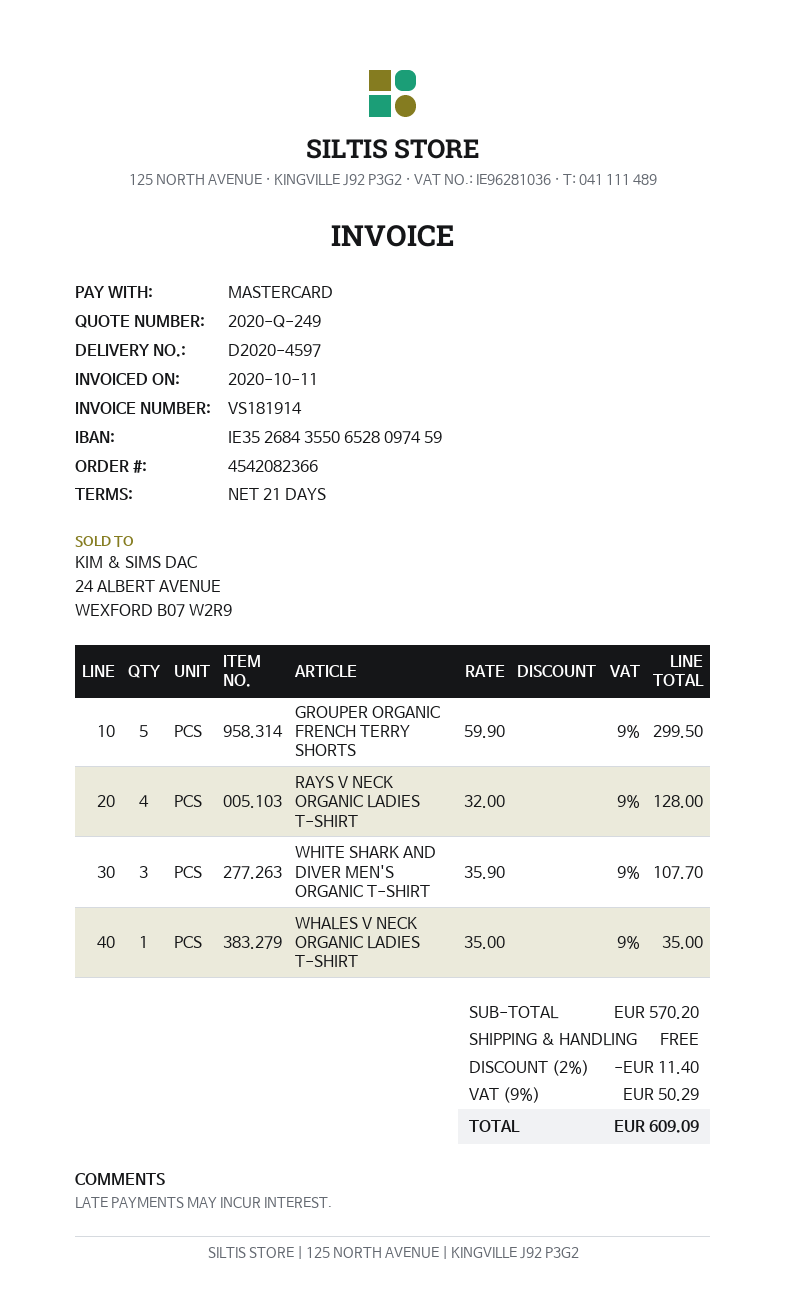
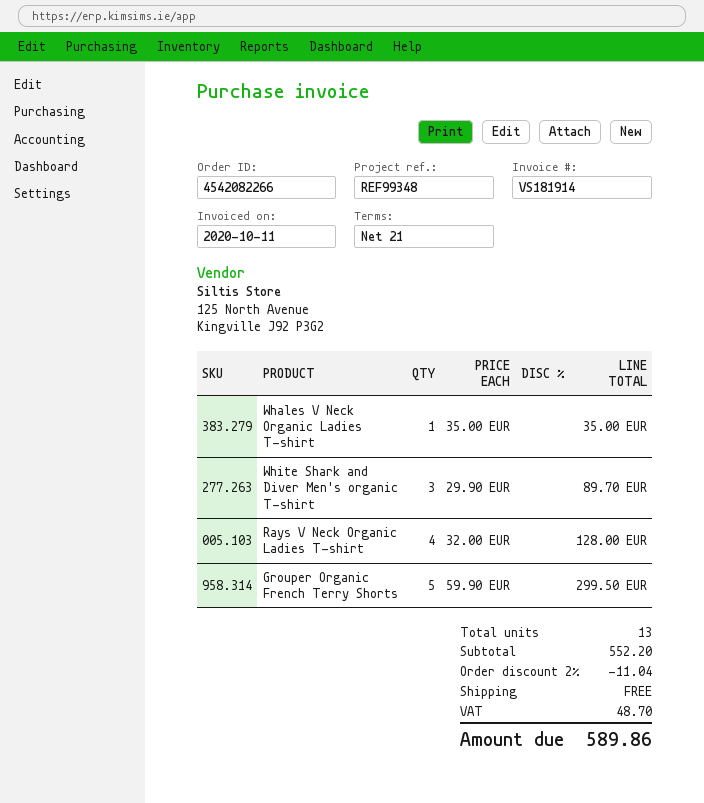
order number: 4542082366 -> 4542082266
WHITE SHARK AND DIVER MEN'S ORGANIC T-SHIRT: 3 x 35.90 = 107.70 -> 3 x 29.90 = 89.70
subtotal: 570.20 -> 552.20
discount: 2% = 11.40 -> 2% = 11.04
tax: 50.29 -> 48.70
total: 609.09 -> 589.86

